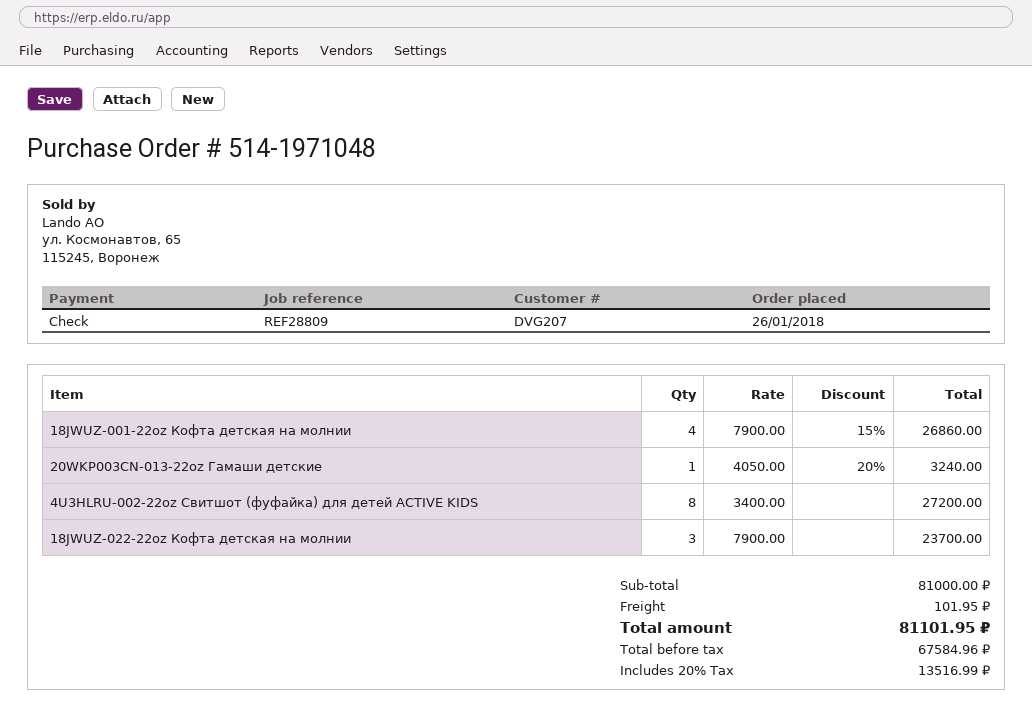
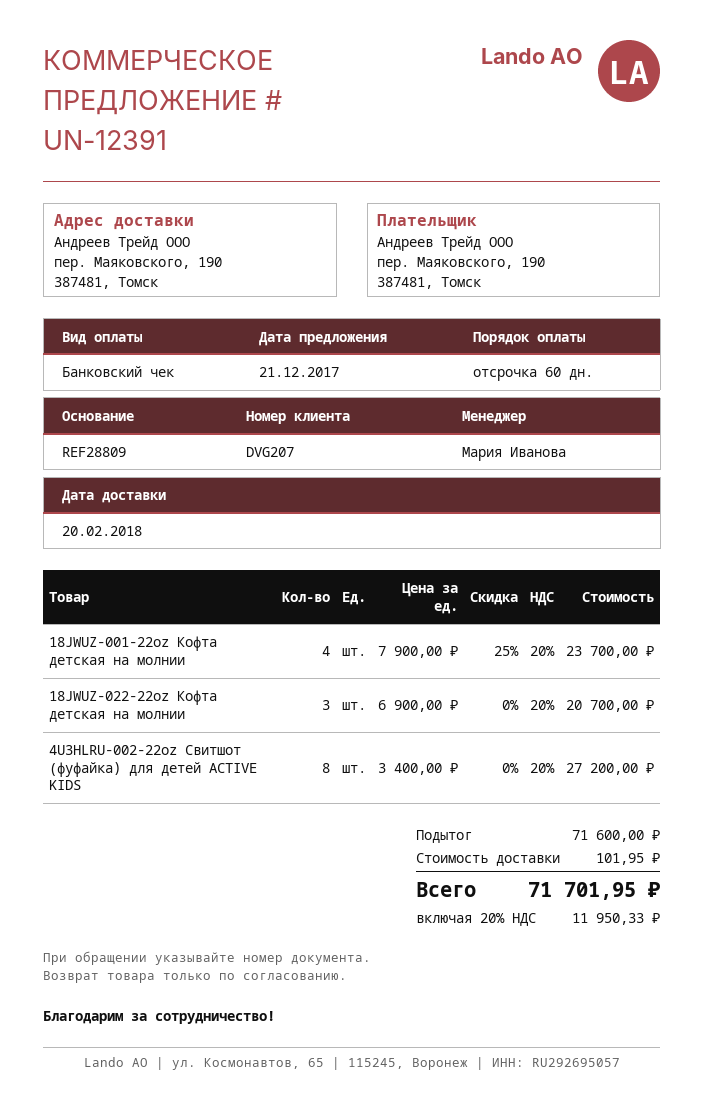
18JWUZ-001-22oz Кофта детская на молнии: 4 x 7900.00 - 15% = 26860.00 -> 4 x 7900.00 - 25% = 23700.00
20WKP003CN-013-22oz Гамаши детские: 1 x 4050.00 - 20% = 3240.00 -> none
18JWUZ-022-22oz Кофта детская на молнии: 3 x 7900.00 = 23700.00 -> 3 x 6900.00 = 20700.00
subtotal: 81000.00 -> 71600.00
tax: 20% = 13516.99 -> 20% = 11950.33
total: 81101.95 -> 71701.95

